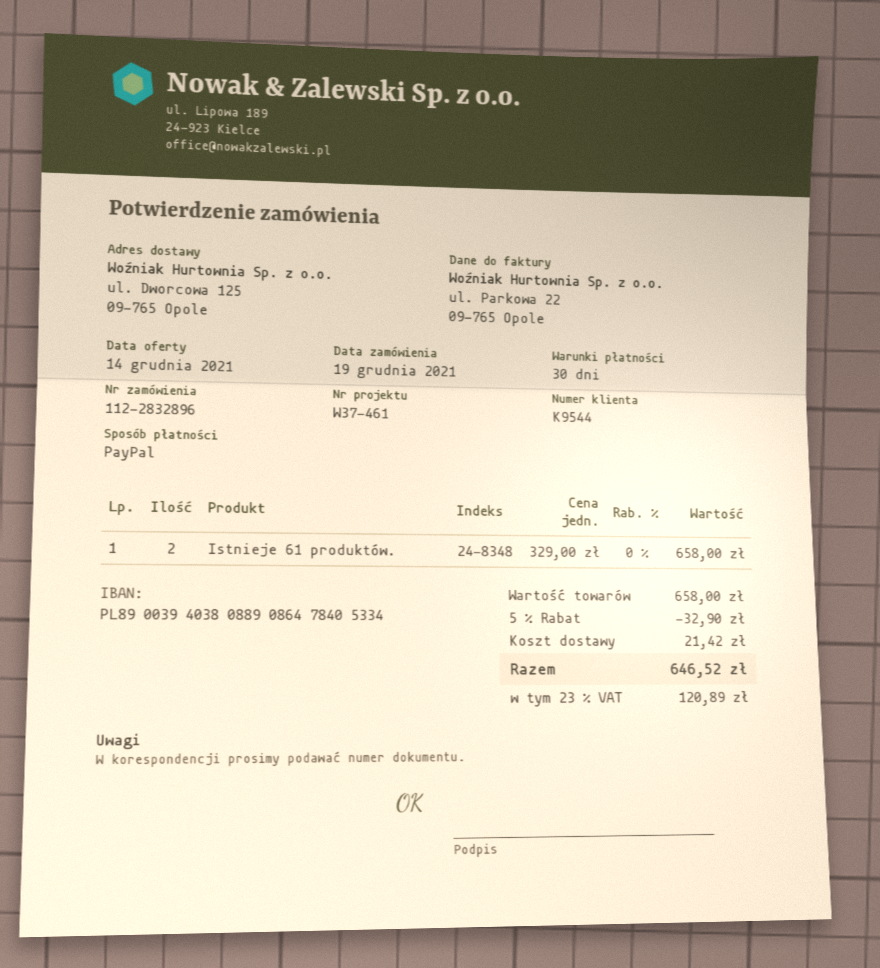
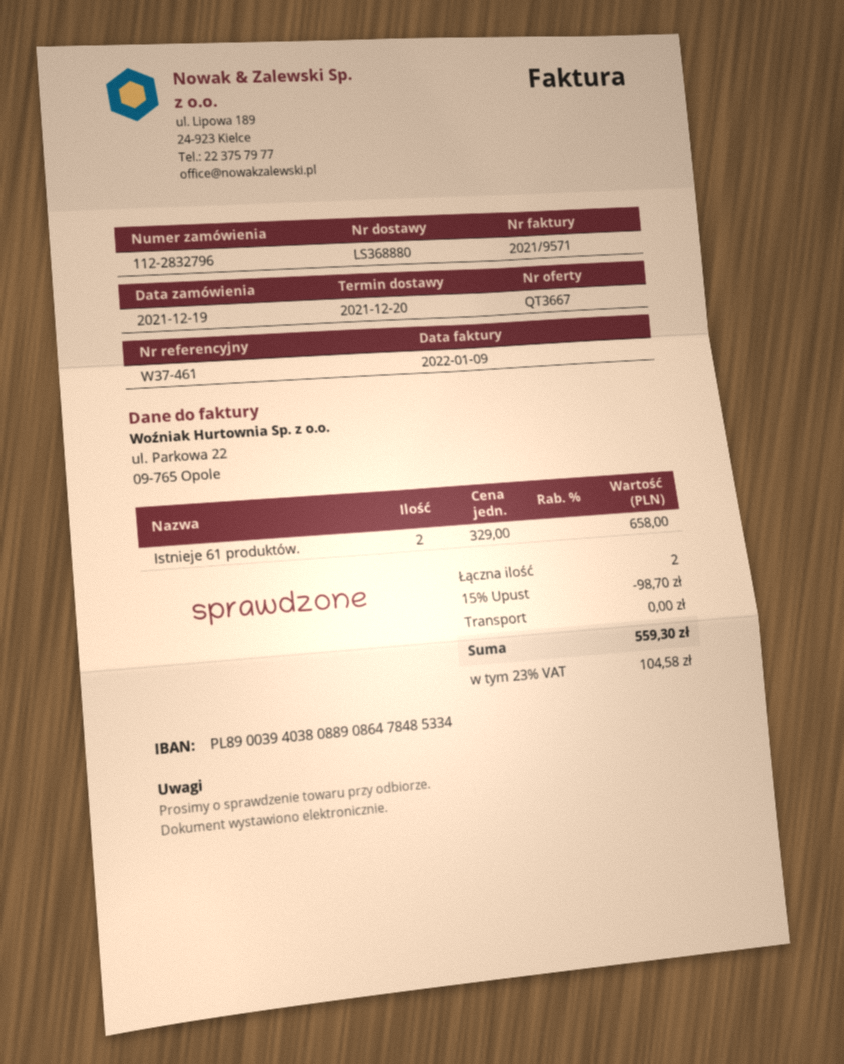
order number: 112-2832896 -> 112-2832796
bank account: PL89003940380889086478405334 -> PL89003940380889086478485334
discount: 5% = 32.90 -> 15% = 98.70
shipping: 21.42 -> 0.00
tax: 23% = 120.89 -> 23% = 104.58
total: 646.52 -> 559.30

